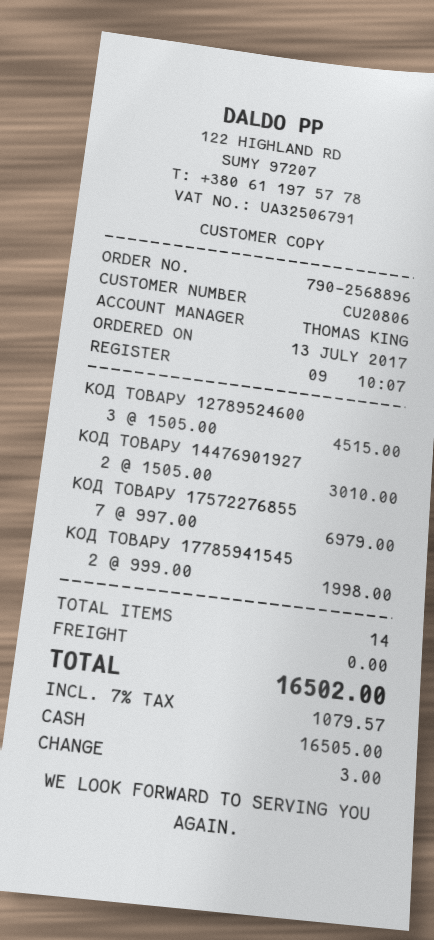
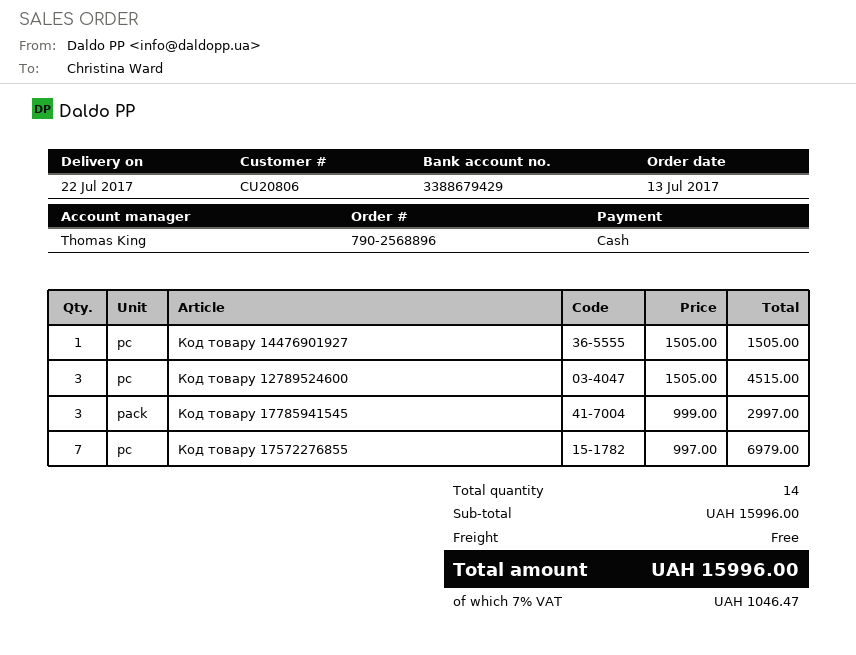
КОД ТОВАРУ 14476901927: 2 x 1505.00 = 3010.00 -> 1 x 1505.00 = 1505.00
КОД ТОВАРУ 17785941545: 2 x 999.00 = 1998.00 -> 3 x 999.00 = 2997.00
tax: 7% = 1079.57 -> 7% = 1046.47
total: 16502.00 -> 15996.00

